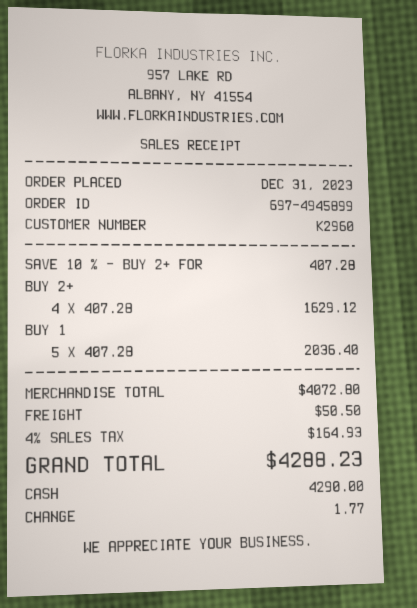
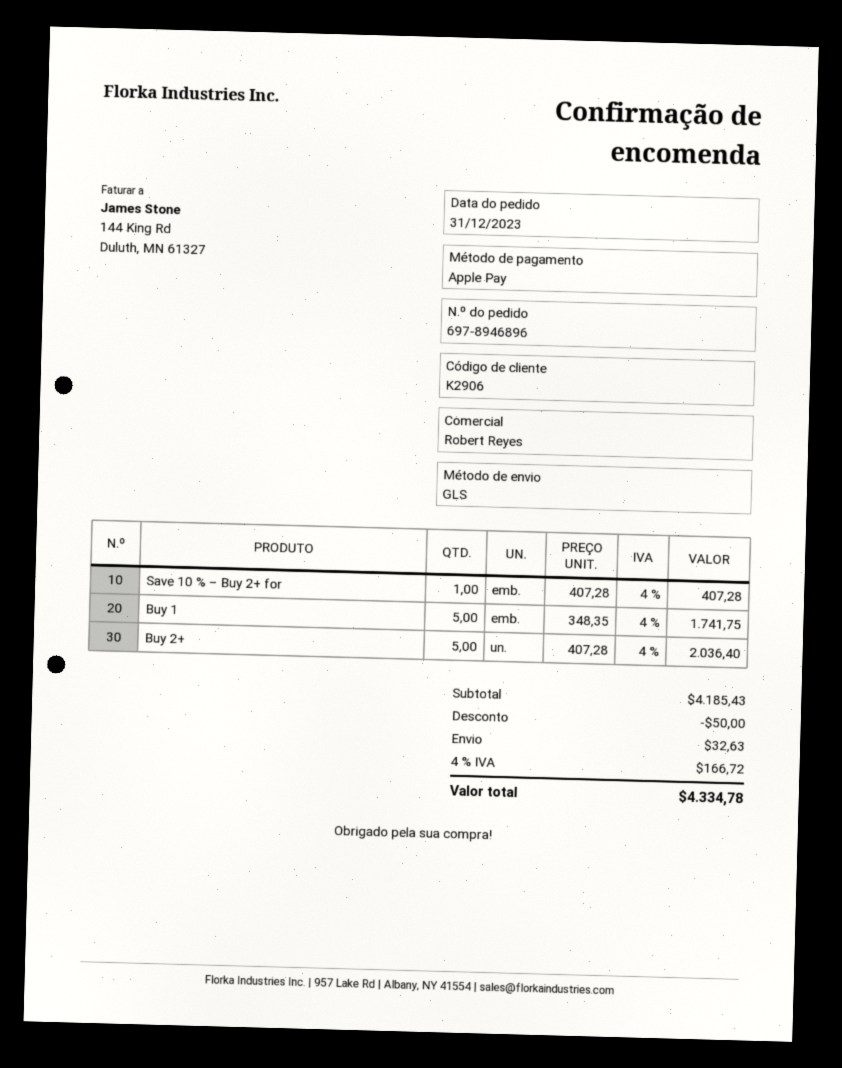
order number: 697-4945899 -> 697-8946896
customer number: K2960 -> K2906
payment method: cash -> Apple Pay
BUY 2+: 4 x 407.28 = 1629.12 -> 5 x 407.28 = 2036.40
BUY 1: 5 x 407.28 = 2036.40 -> 5 x 348.35 = 1741.75
subtotal: 4072.80 -> 4185.43
discount: none -> 50.00
shipping: 50.50 -> 32.63
tax: 4% = 164.93 -> 4% = 166.72
total: 4288.23 -> 4334.78

